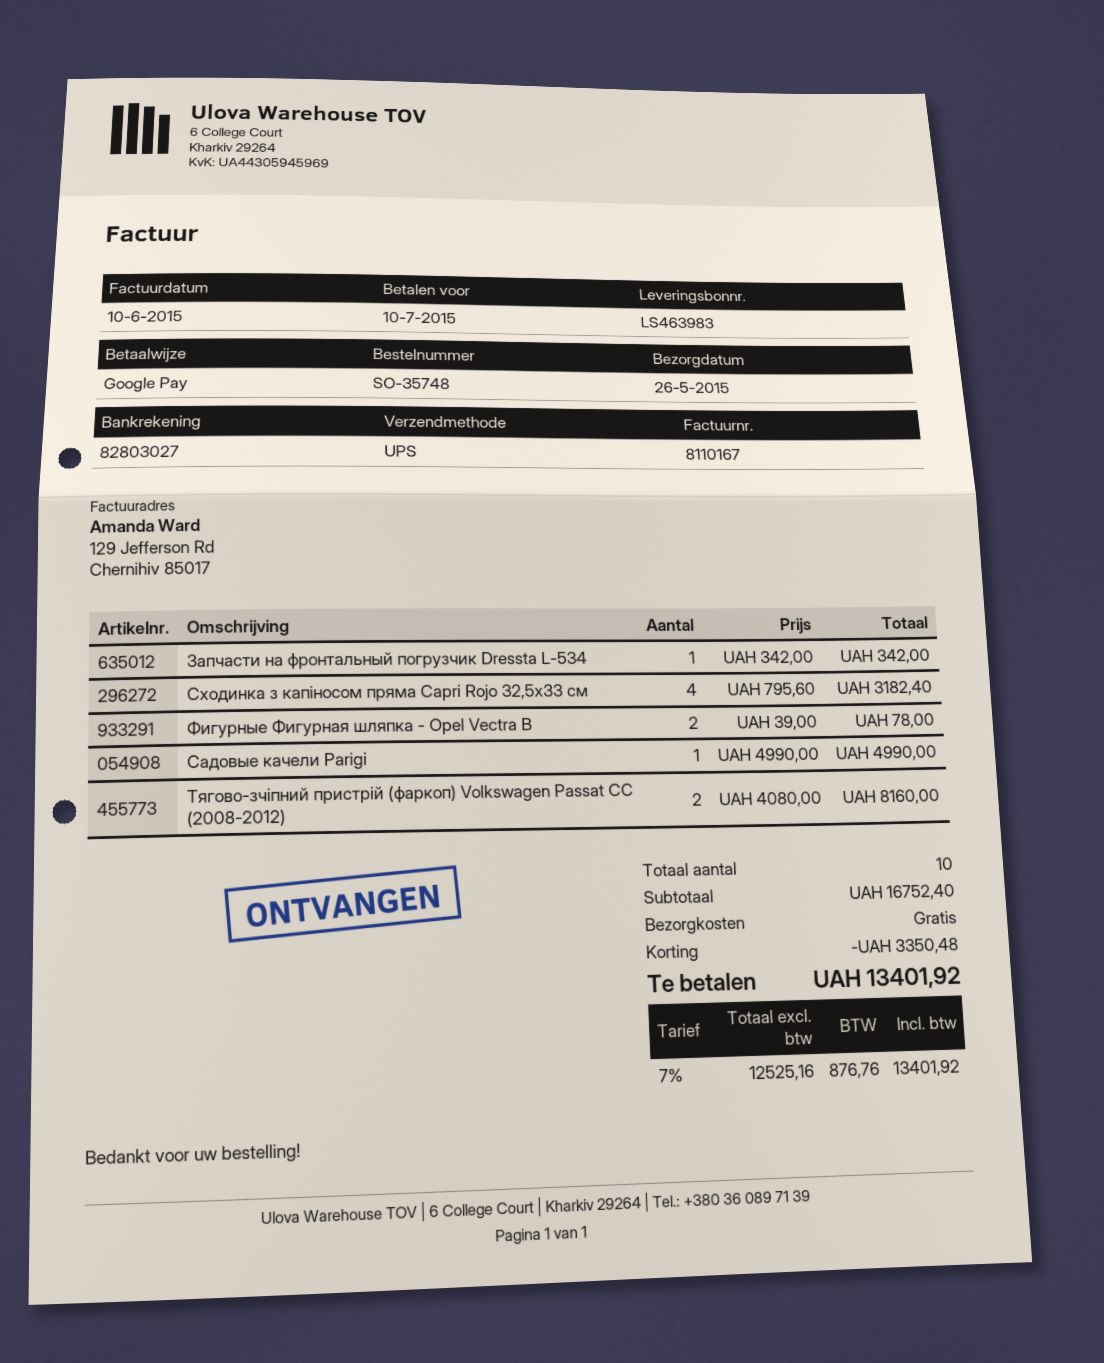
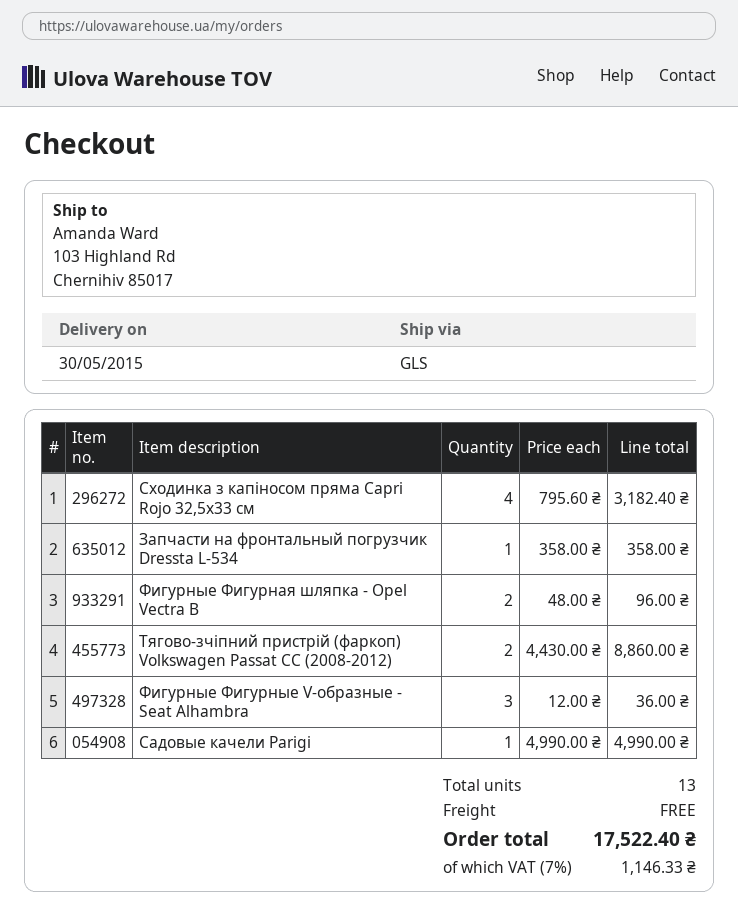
delivery date: 2015-05-26 -> 2015-05-30
shipping method: UPS -> GLS
Запчасти на фронтальный погрузчик Dressta L-534: 1 x 342.00 = 342.00 -> 1 x 358.00 = 358.00
Фигурные Фигурная шляпка - Opel Vectra B: 2 x 39.00 = 78.00 -> 2 x 48.00 = 96.00
Тягово-зчіпний пристрій (фаркоп) Volkswagen Passat CC (2008-2012): 2 x 4080.00 = 8160.00 -> 2 x 4430.00 = 8860.00
Фигурные Фигурные V-образные - Seat Alhambra: none -> 3 x 12.00 = 36.00
total quantity: 10 -> 13
discount: 3350.48 -> none
tax: 7% = 876.76 -> 7% = 1146.33
total: 13401.92 -> 17522.40

